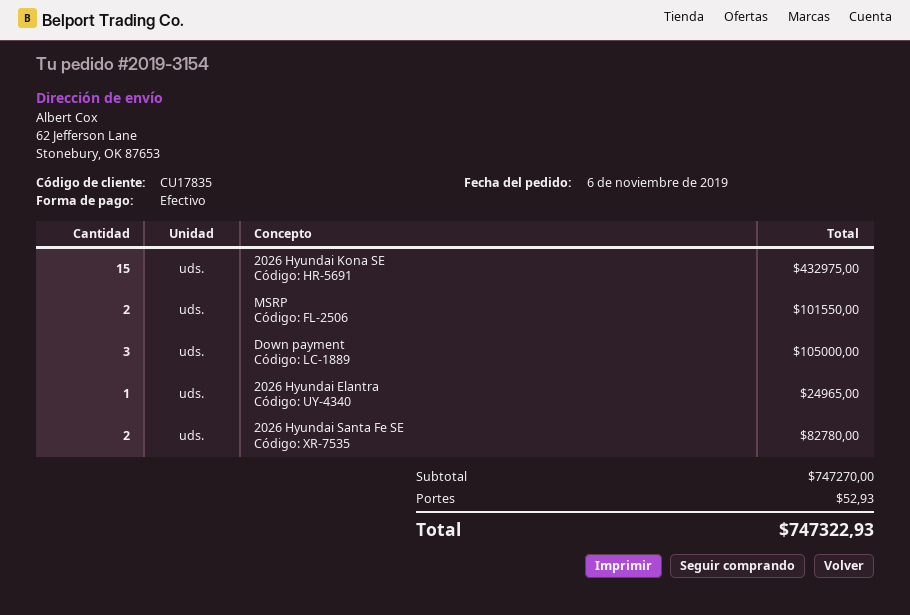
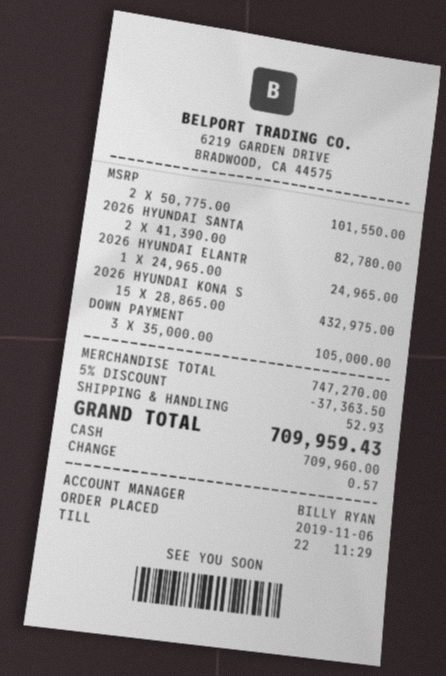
discount: none -> 5% = 37363.50
total: 747322.93 -> 709959.43

